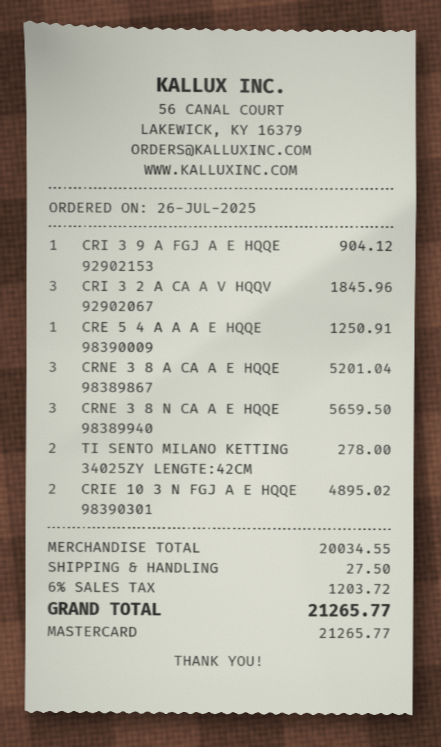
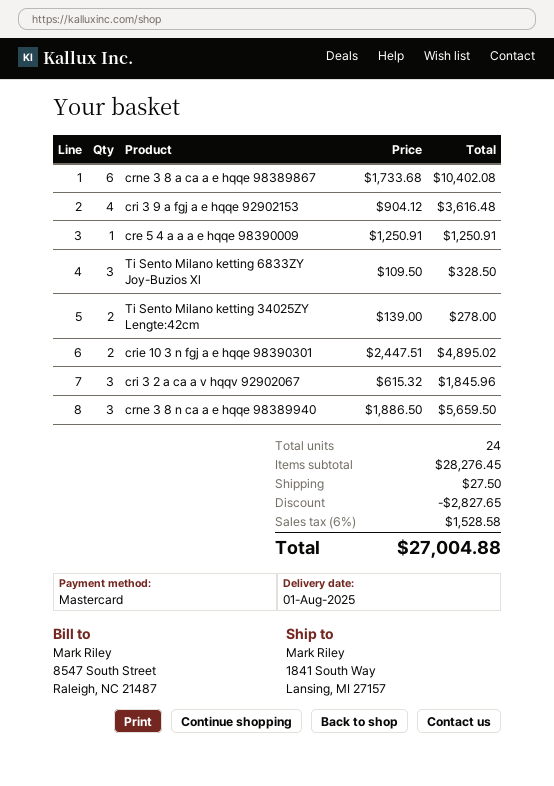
CRI 3 9 A FGJ A E HQQE 92902153: 1 for 904.12 -> 4 for 3616.48
CRNE 3 8 A CA A E HQQE 98389867: 3 for 5201.04 -> 6 for 10402.08
Ti Sento Milano ketting 6833ZY Joy-Buzios Xl: none -> 3 for 328.50
subtotal: 20034.55 -> 28276.45
discount: none -> 2827.65
tax: 6% = 1203.72 -> 6% = 1528.58
total: 21265.77 -> 27004.88

